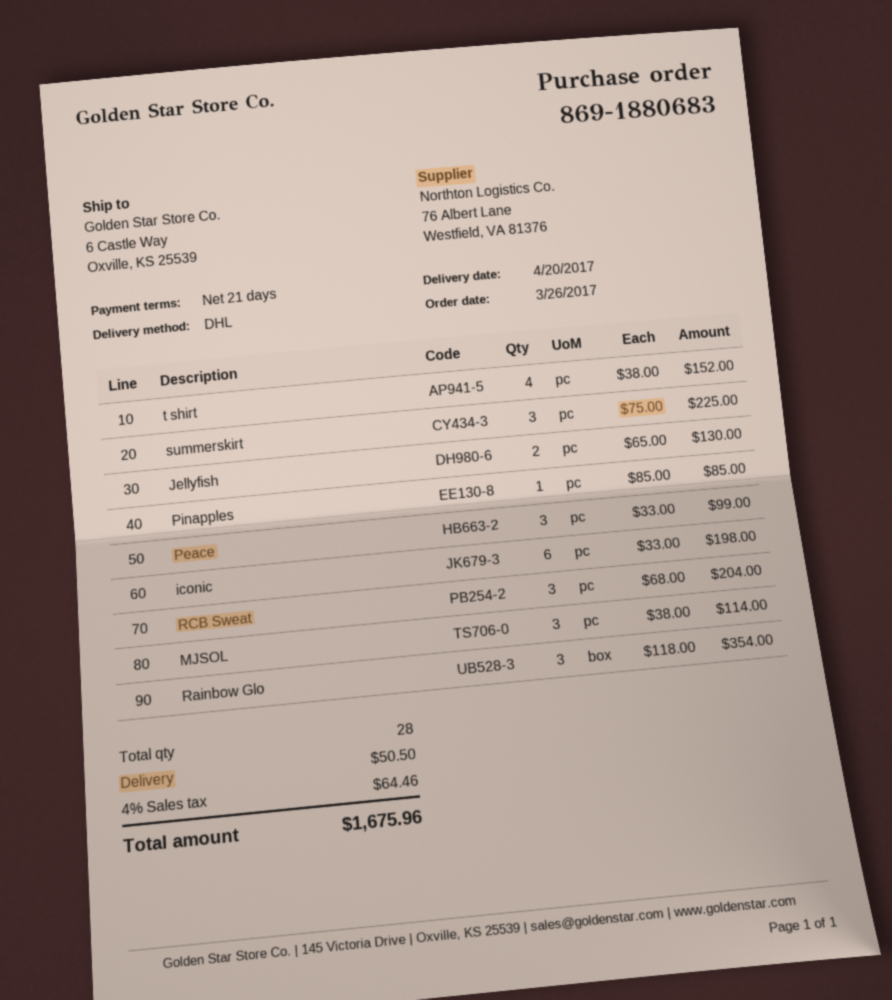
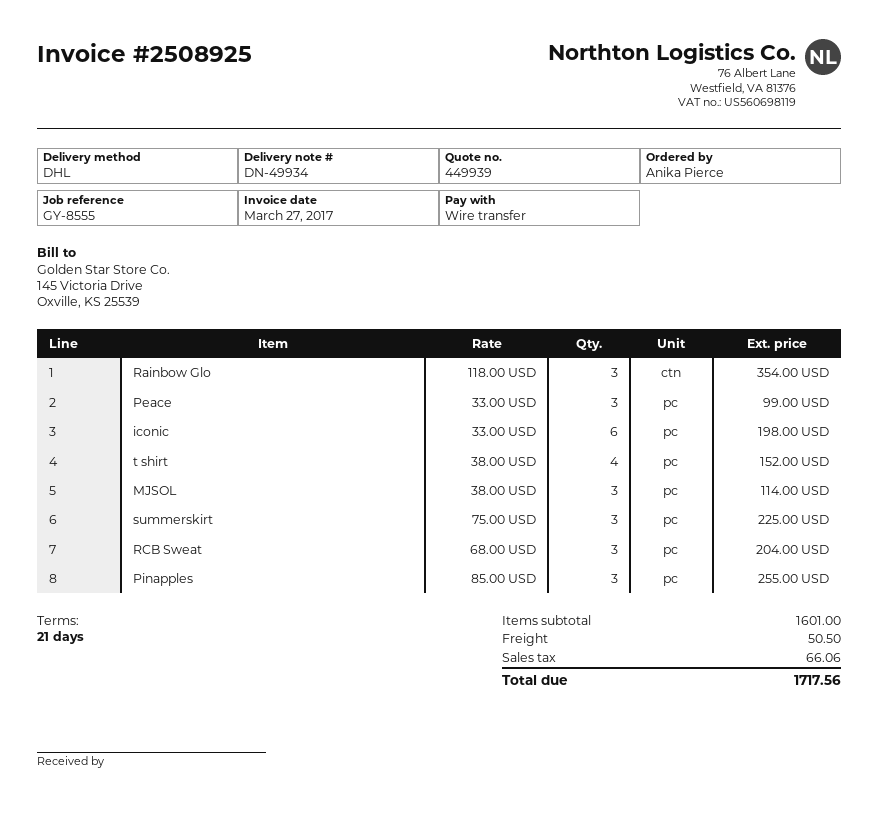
Jellyfish: 2 x 65.00 = 130.00 -> none
Pinapples: 1 x 85.00 = 85.00 -> 3 x 85.00 = 255.00
tax: 64.46 -> 66.06
total: 1675.96 -> 1717.56

